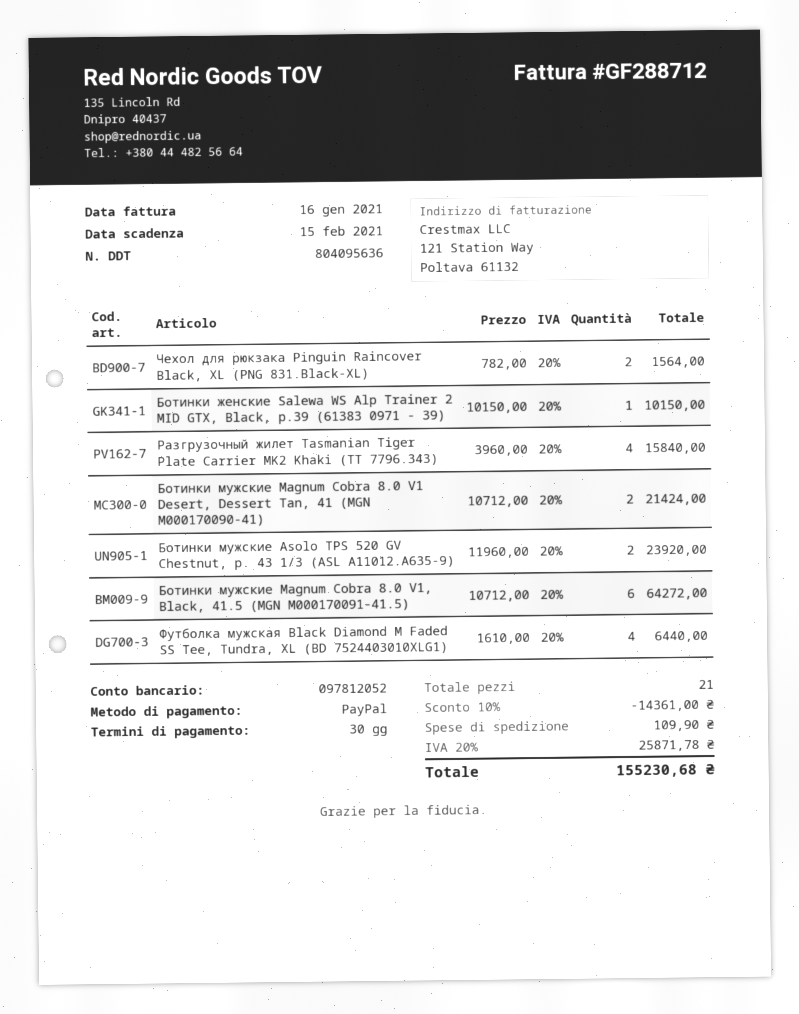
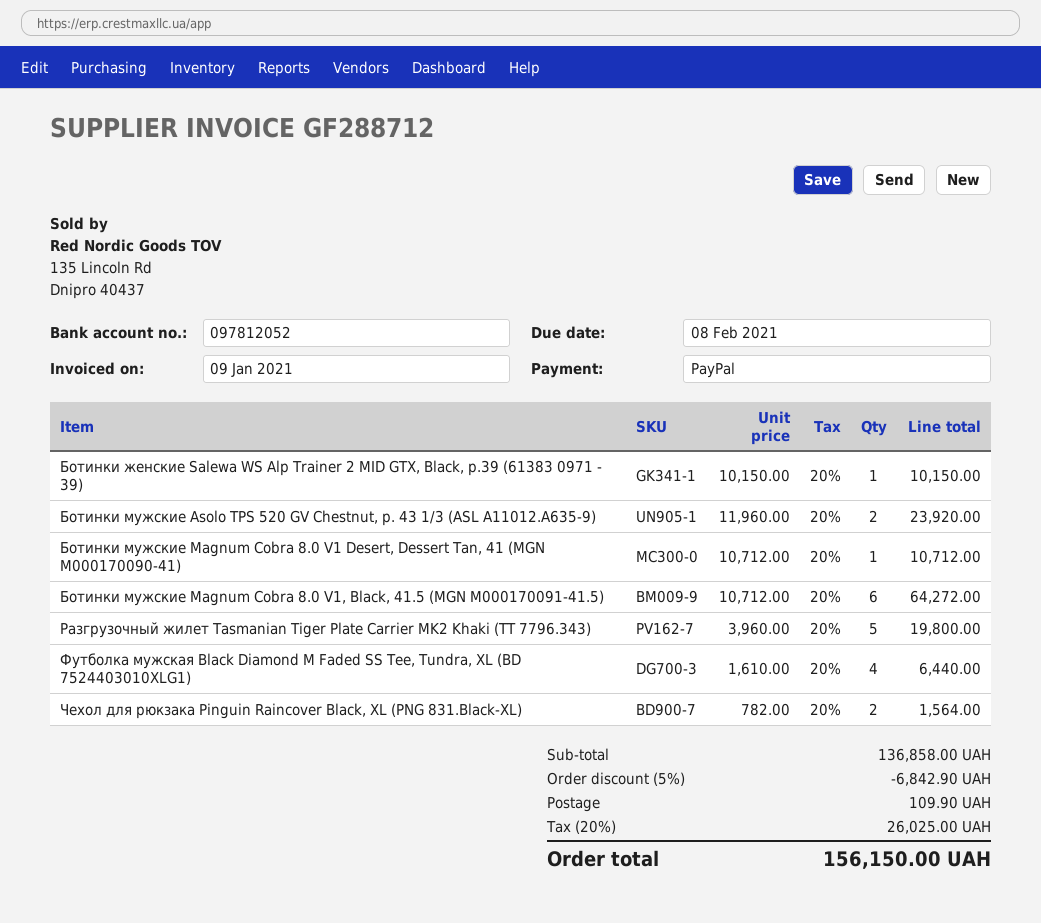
invoice date: 2021-01-16 -> 2021-01-09
due date: 2021-02-15 -> 2021-02-08
Разгрузочный жилет Tasmanian Tiger Plate Carrier MK2 Khaki (TT 7796.343): 4 x 3960.00 = 15840.00 -> 5 x 3960.00 = 19800.00
Ботинки мужские Magnum Cobra 8.0 V1 Desert, Dessert Tan, 41 (MGN M000170090-41): 2 x 10712.00 = 21424.00 -> 1 x 10712.00 = 10712.00
discount: 10% = 14361.00 -> 5% = 6842.90
tax: 20% = 25871.78 -> 20% = 26025.00
total: 155230.68 -> 156150.00

